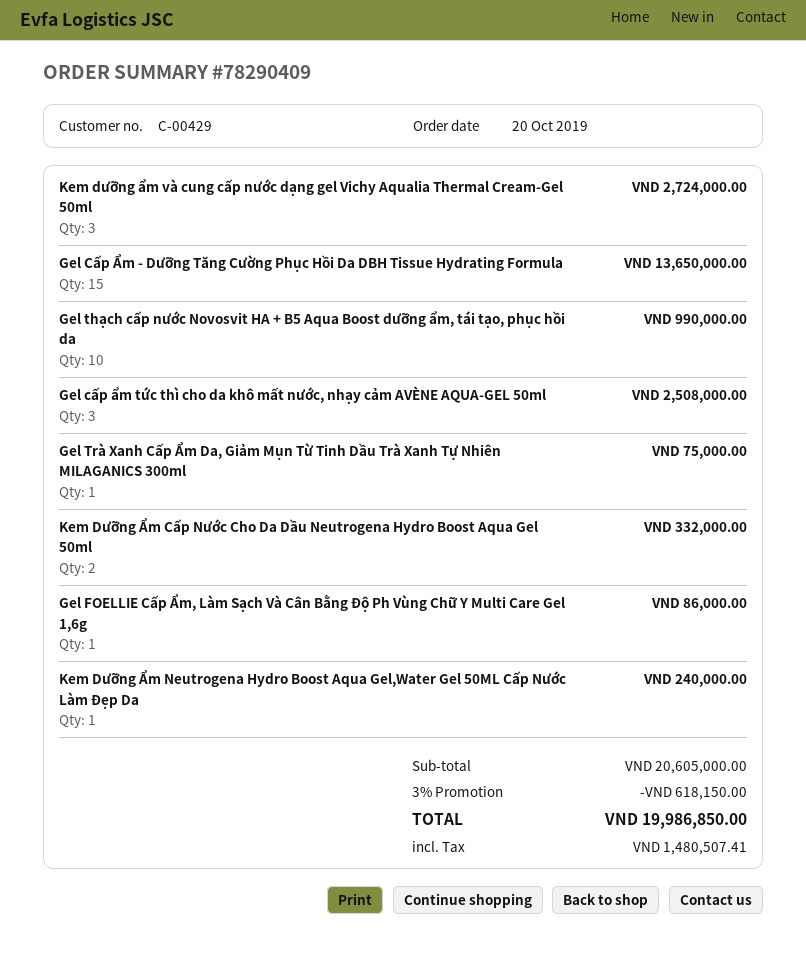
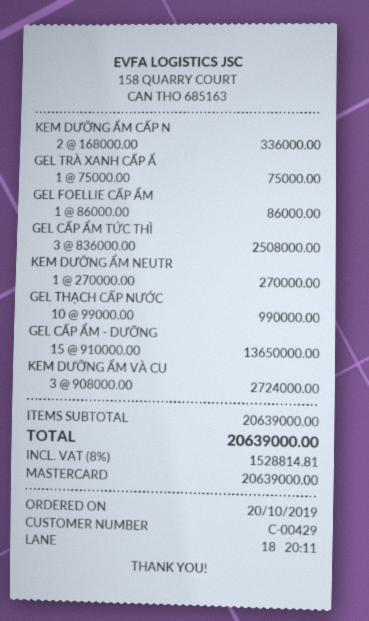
Kem Dưỡng Ẩm Cấp Nước Cho Da Dầu Neutrogena Hydro Boost Aqua Gel 50ml: 2 for 332000.00 -> 2 for 336000.00
Kem Dưỡng Ẩm Neutrogena Hydro Boost Aqua Gel,Water Gel 50ML Cấp Nước Làm Đẹp Da: 1 for 240000.00 -> 1 for 270000.00
subtotal: 20605000.00 -> 20639000.00
discount: 3% = 618150.00 -> none
tax: 1480507.41 -> 1528814.81
total: 19986850.00 -> 20639000.00

